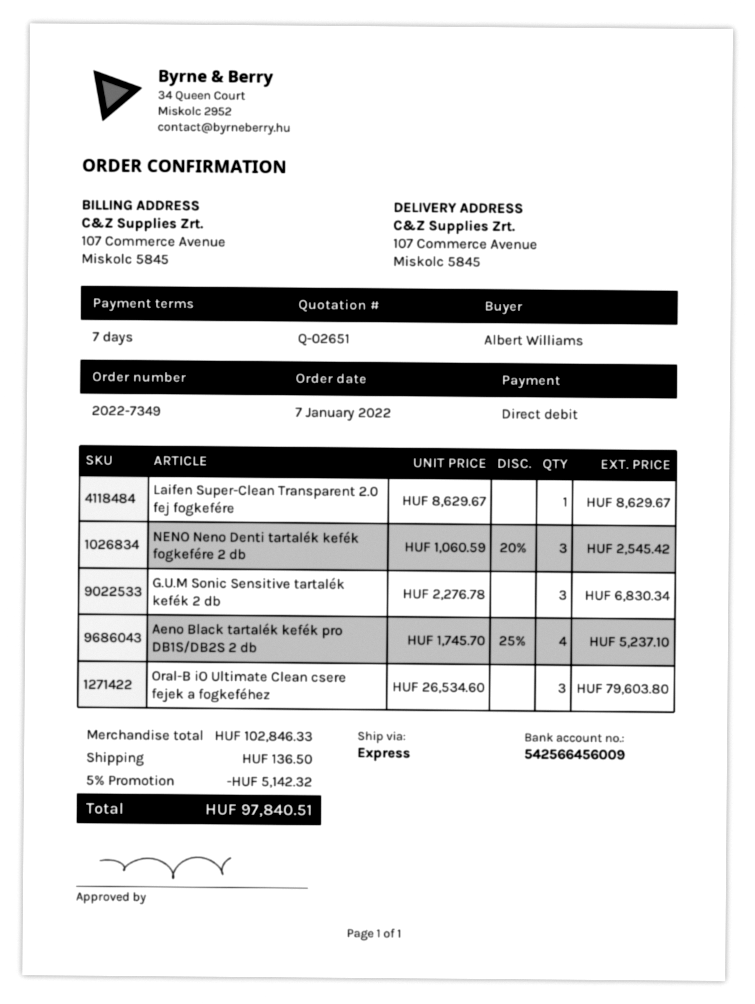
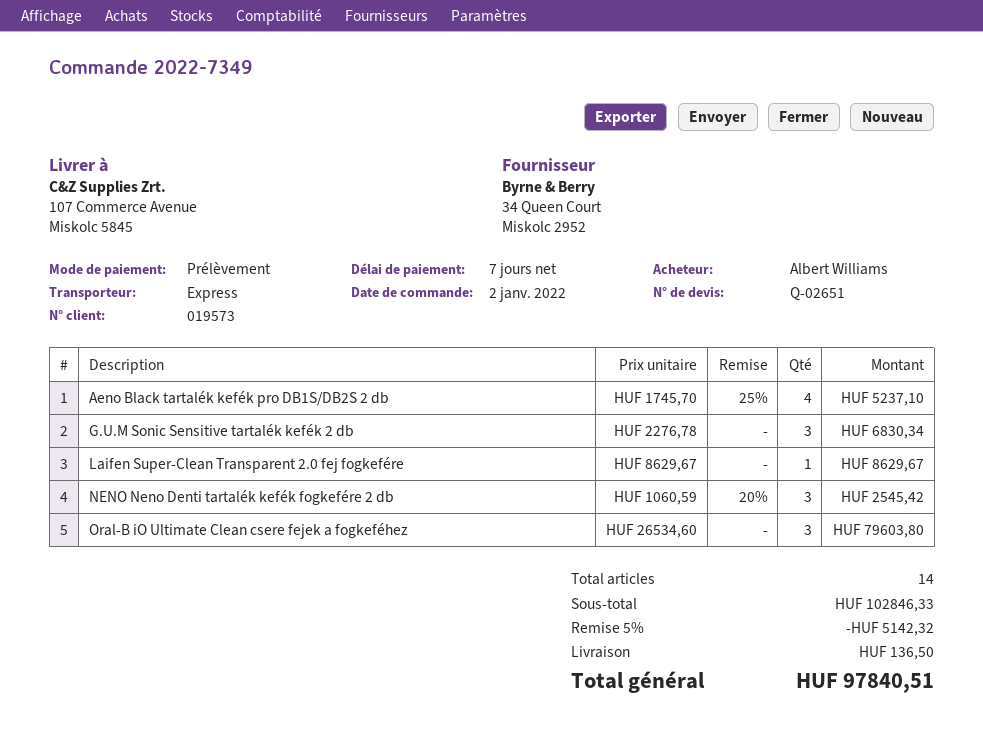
order date: 2022-01-07 -> 2022-01-02

